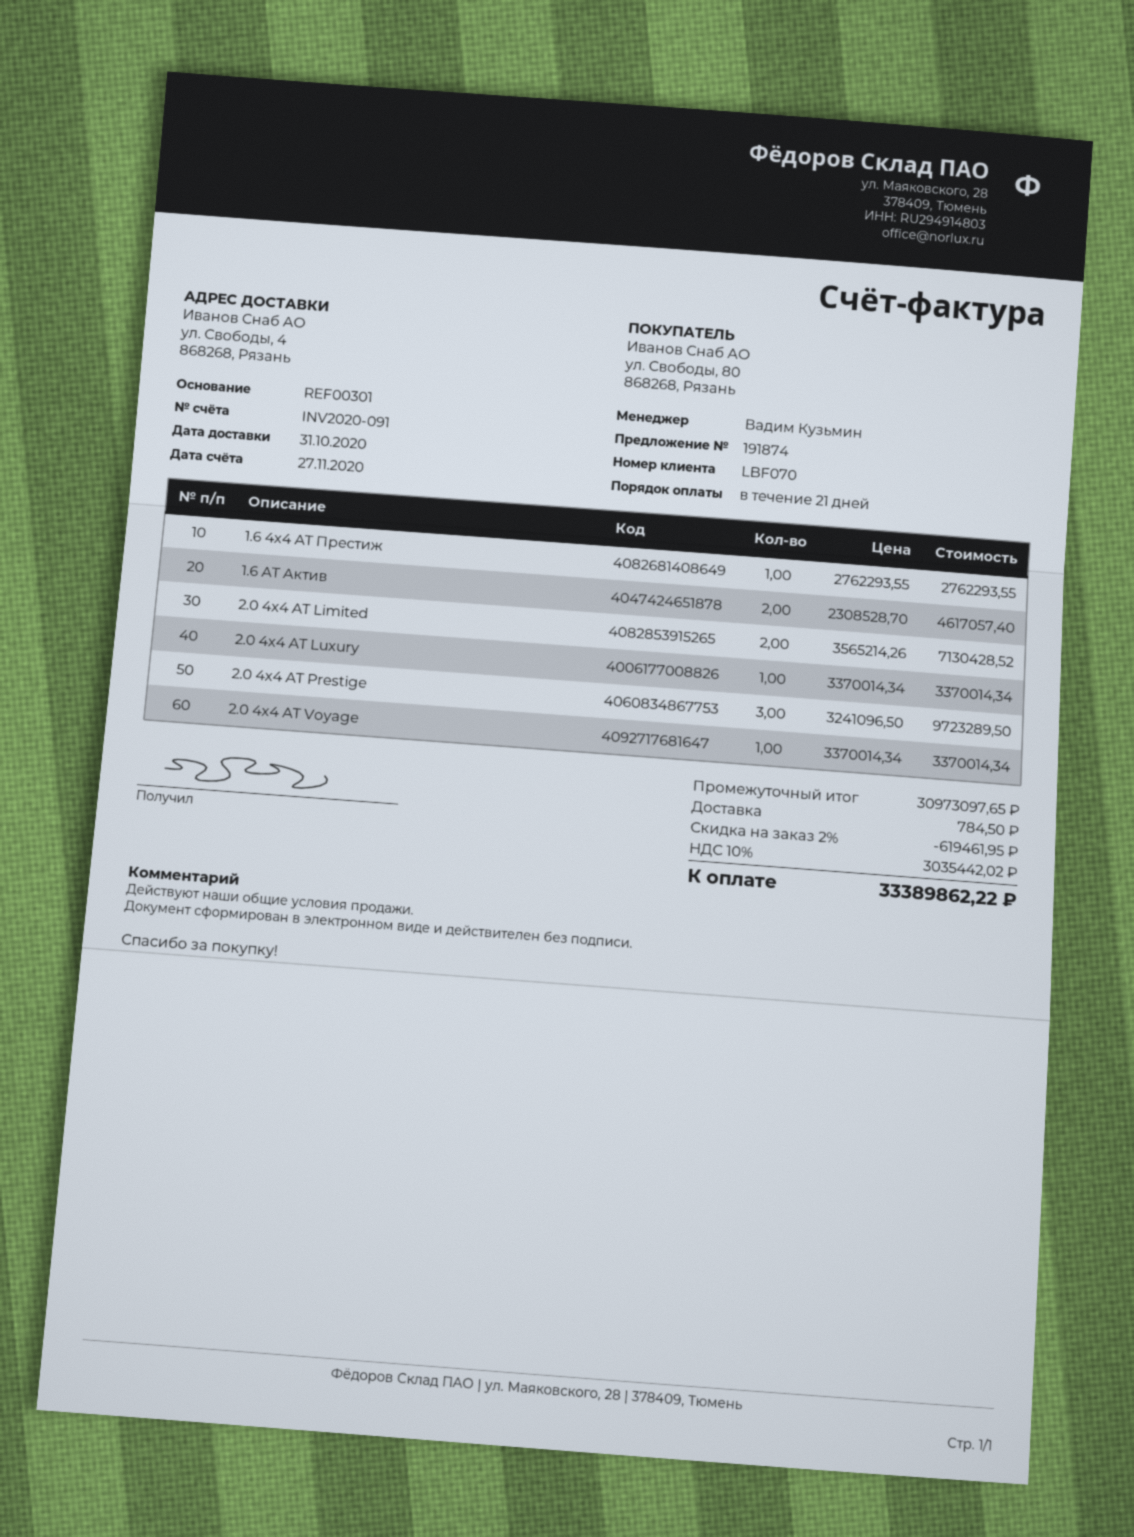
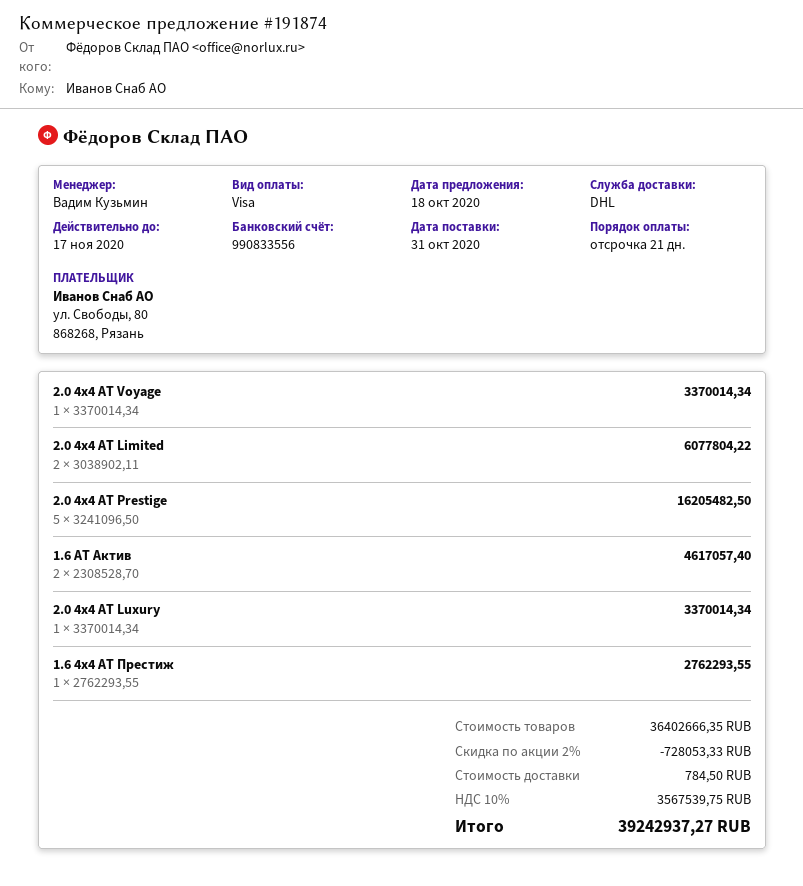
2.0 4x4 AT Limited: 2 x 3565214.26 = 7130428.52 -> 2 x 3038902.11 = 6077804.22
2.0 4x4 AT Prestige: 3 x 3241096.50 = 9723289.50 -> 5 x 3241096.50 = 16205482.50
subtotal: 30973097.65 -> 36402666.35
discount: 2% = 619461.95 -> 2% = 728053.33
tax: 10% = 3035442.02 -> 10% = 3567539.75
total: 33389862.22 -> 39242937.27

